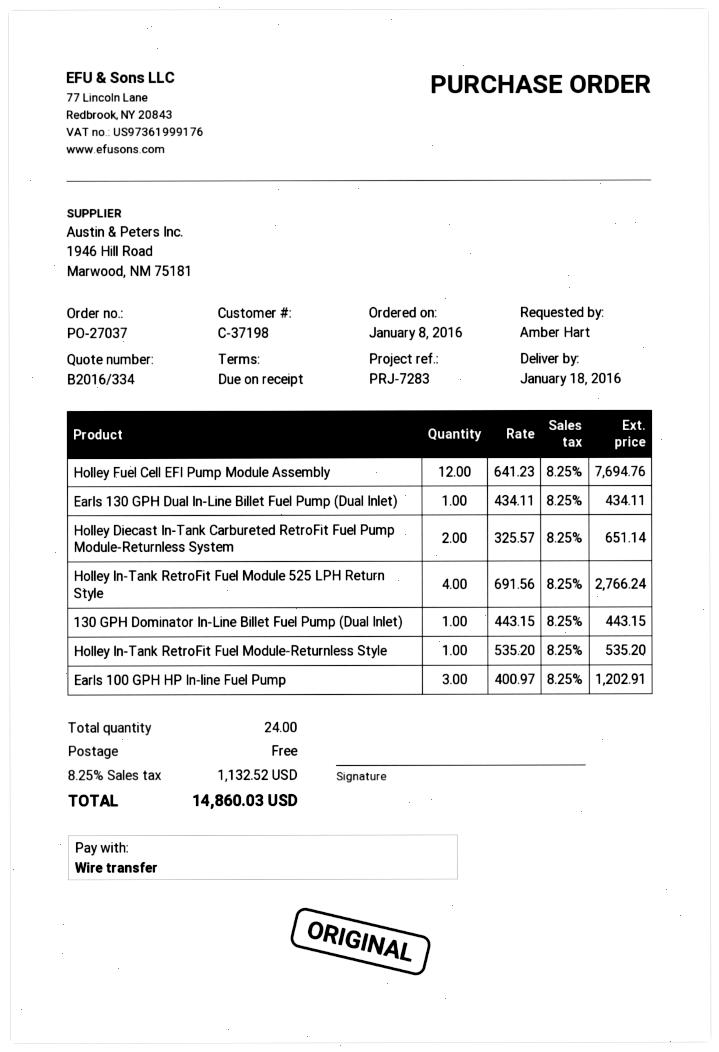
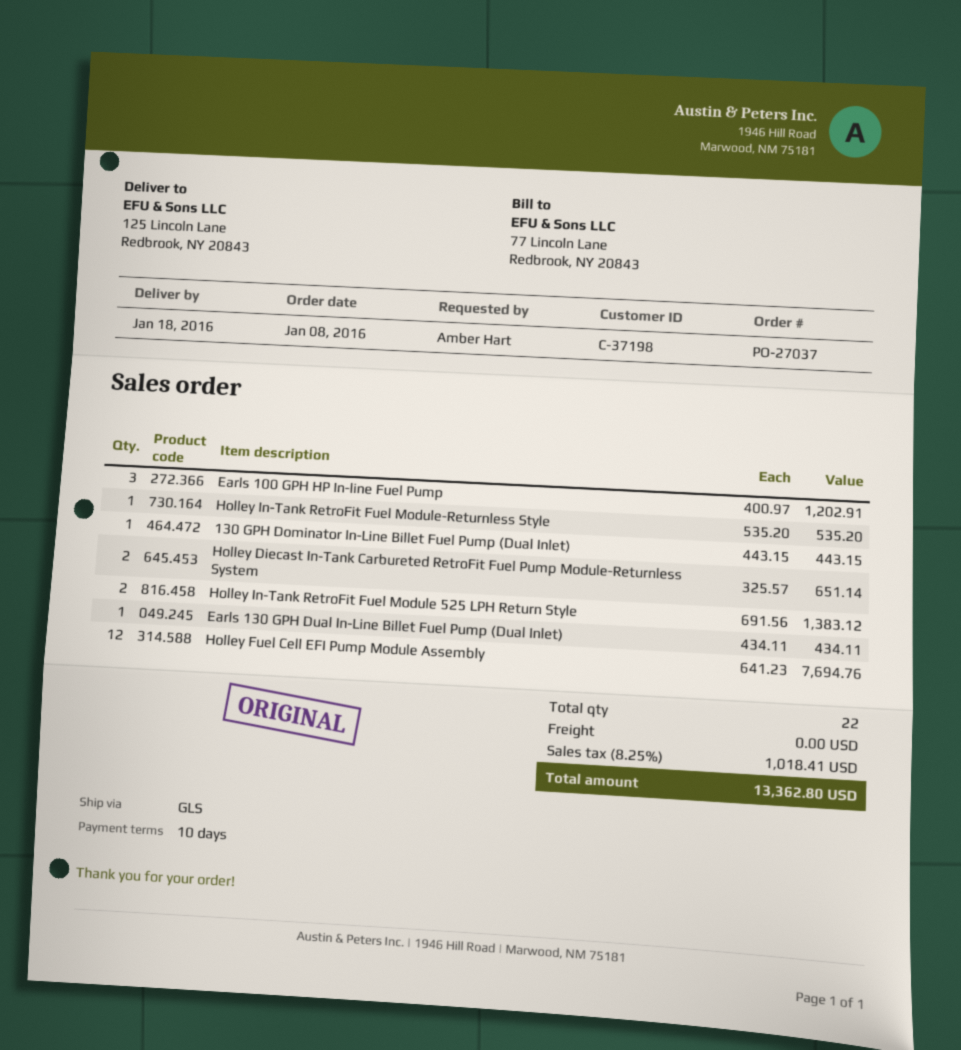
payment terms: on receipt -> 10 days
Holley In-Tank RetroFit Fuel Module 525 LPH Return Style: 4 x 691.56 = 2766.24 -> 2 x 691.56 = 1383.12
total quantity: 24 -> 22
tax: 8.25% = 1132.52 -> 8.25% = 1018.41
total: 14860.03 -> 13362.80

